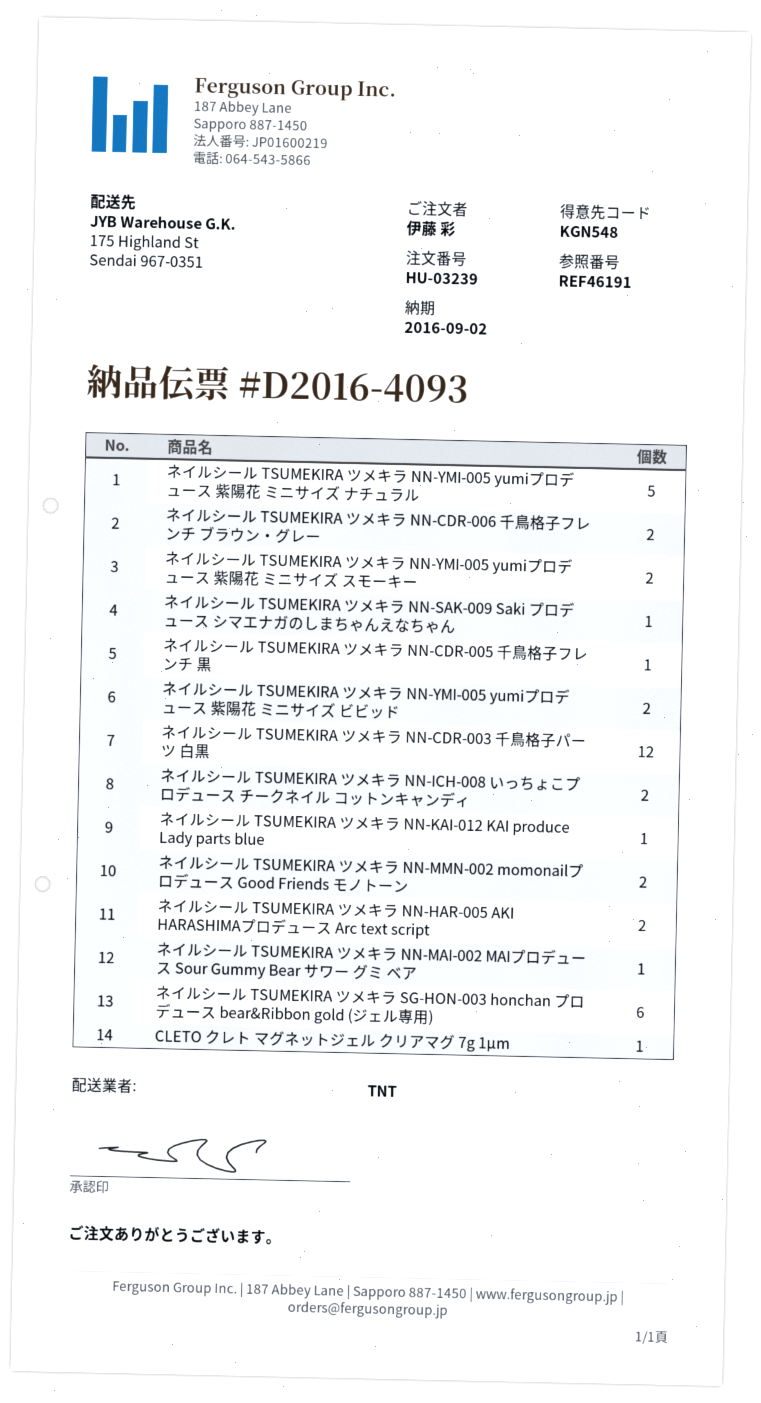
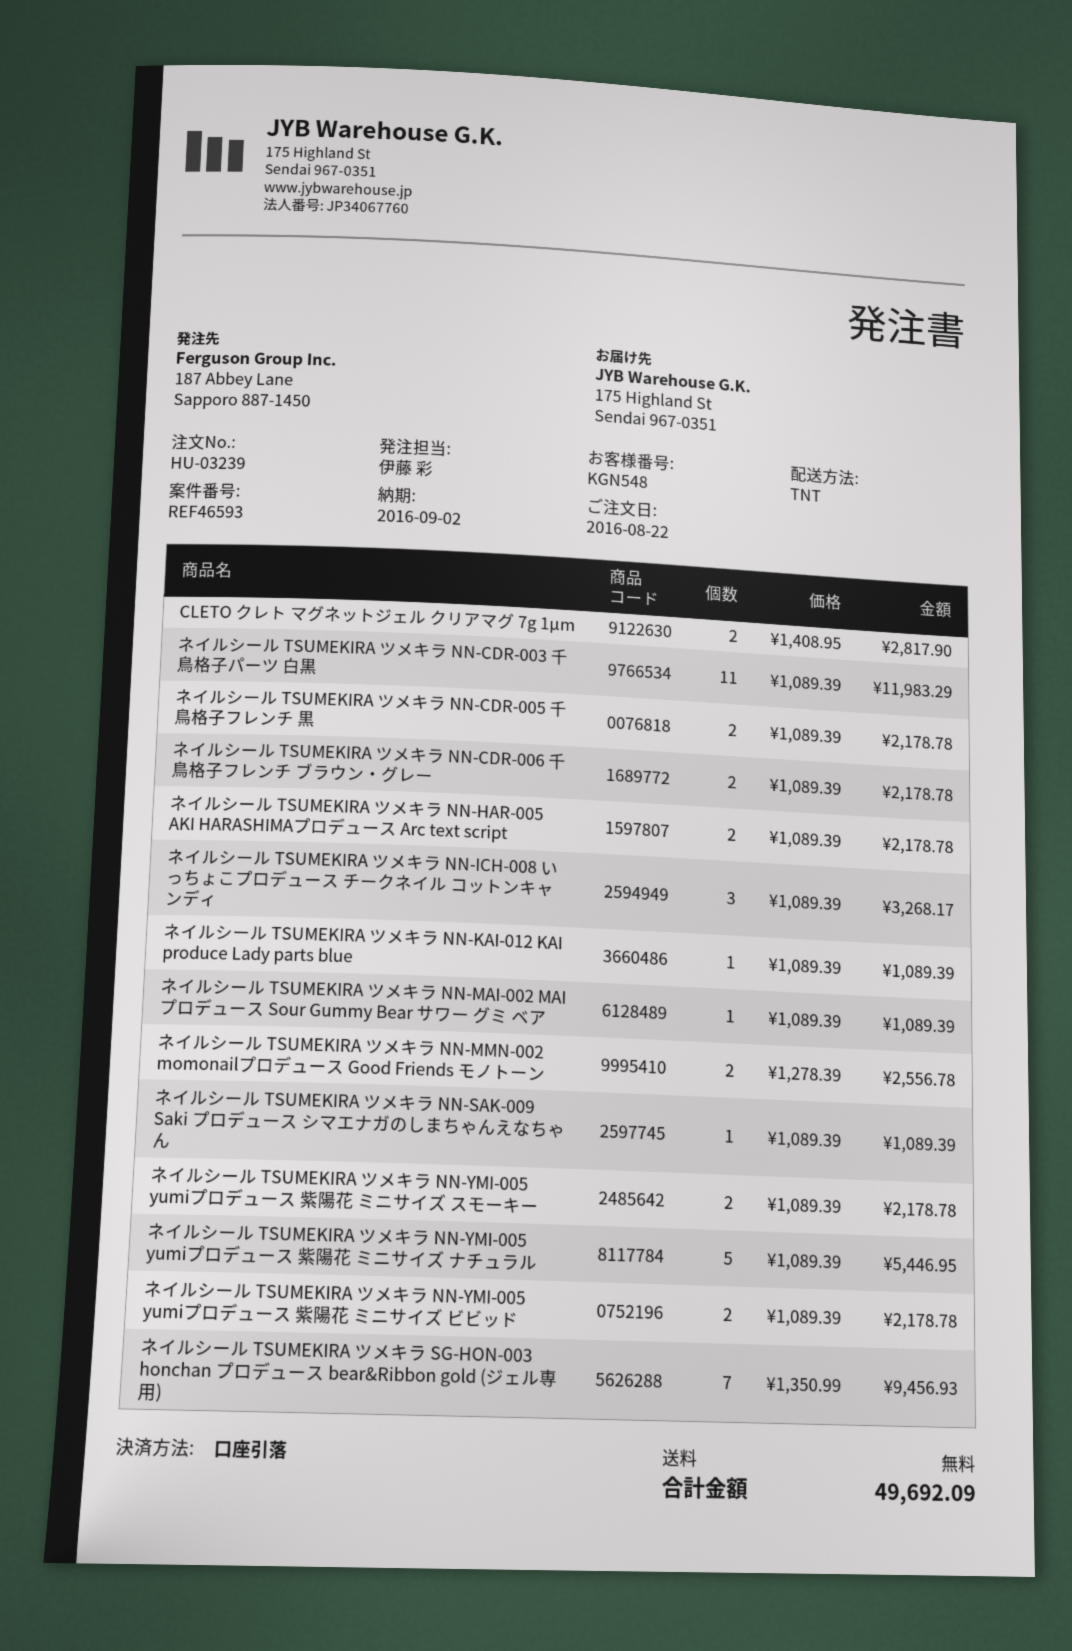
reference: REF46191 -> REF46593
ネイルシール TSUMEKIRA ツメキラ NN-CDR-005 千鳥格子フレンチ 黒: 1 -> 2
ネイルシール TSUMEKIRA ツメキラ NN-CDR-003 千鳥格子パーツ 白黒: 12 -> 11
ネイルシール TSUMEKIRA ツメキラ NN-ICH-008 いっちょこプロデュース チークネイル コットンキャンディ: 2 -> 3
ネイルシール TSUMEKIRA ツメキラ SG-HON-003 honchan プロデュース bear&Ribbon gold (ジェル専用): 6 -> 7
CLETO クレト マグネットジェル クリアマグ 7g 1μm: 1 -> 2

